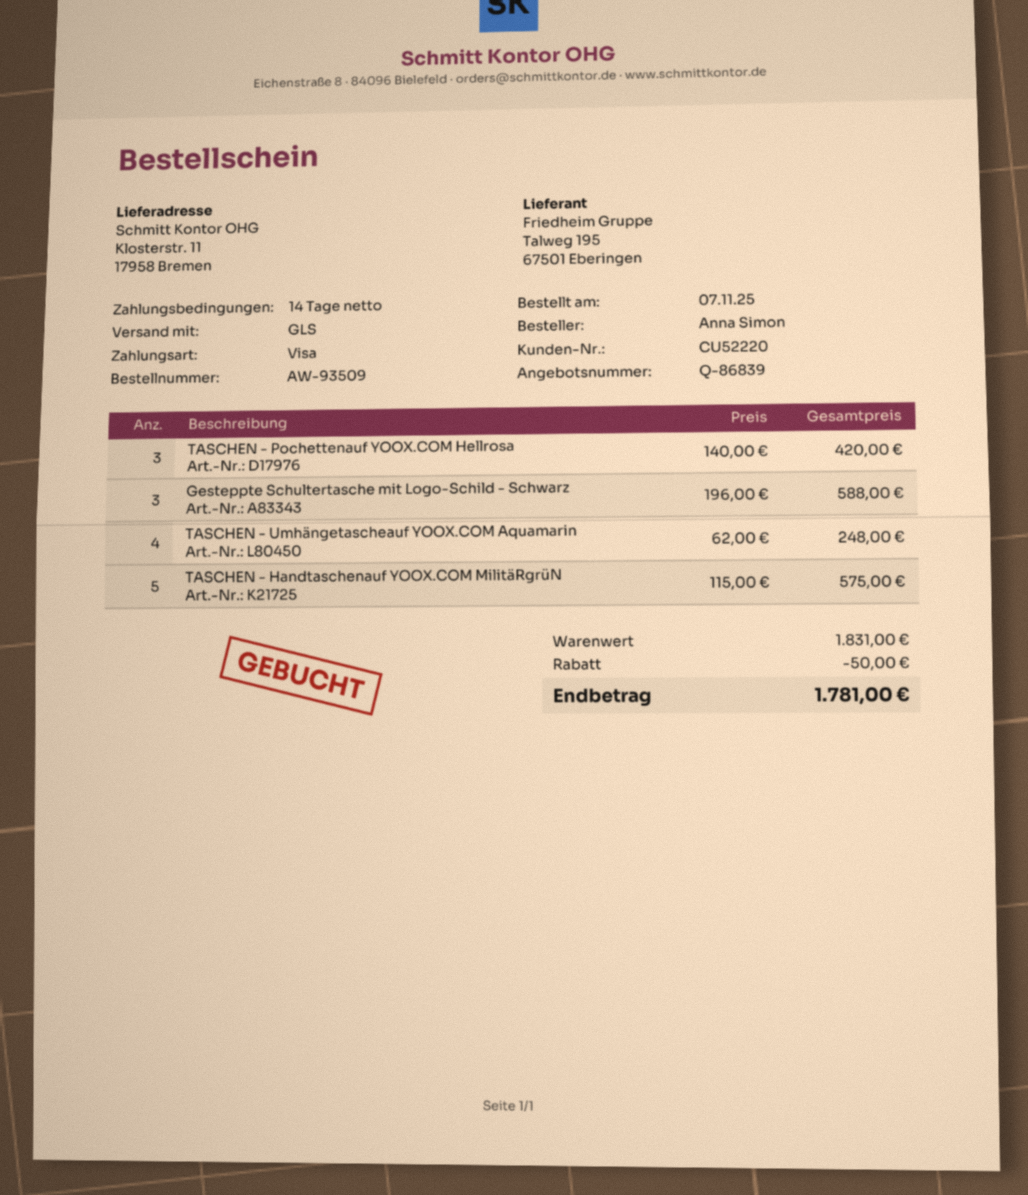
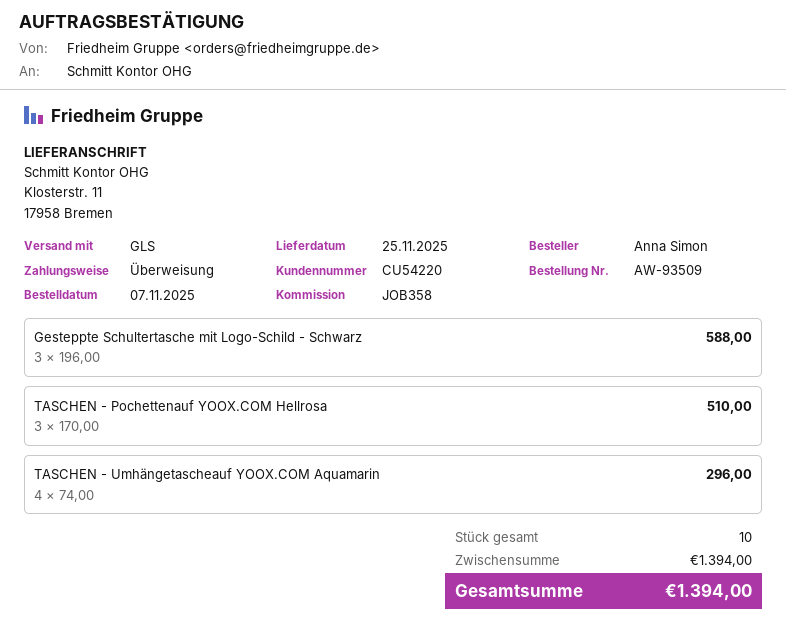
customer number: CU52220 -> CU54220
payment method: Visa -> bank transfer
TASCHEN - Pochettenauf YOOX.COM Hellrosa: 3 x 140.00 = 420.00 -> 3 x 170.00 = 510.00
TASCHEN - Umhängetascheauf YOOX.COM Aquamarin: 4 x 62.00 = 248.00 -> 4 x 74.00 = 296.00
TASCHEN - Handtaschenauf YOOX.COM MilitäRgrüN: 5 x 115.00 = 575.00 -> none
subtotal: 1831.00 -> 1394.00
discount: 50.00 -> none
total: 1781.00 -> 1394.00

